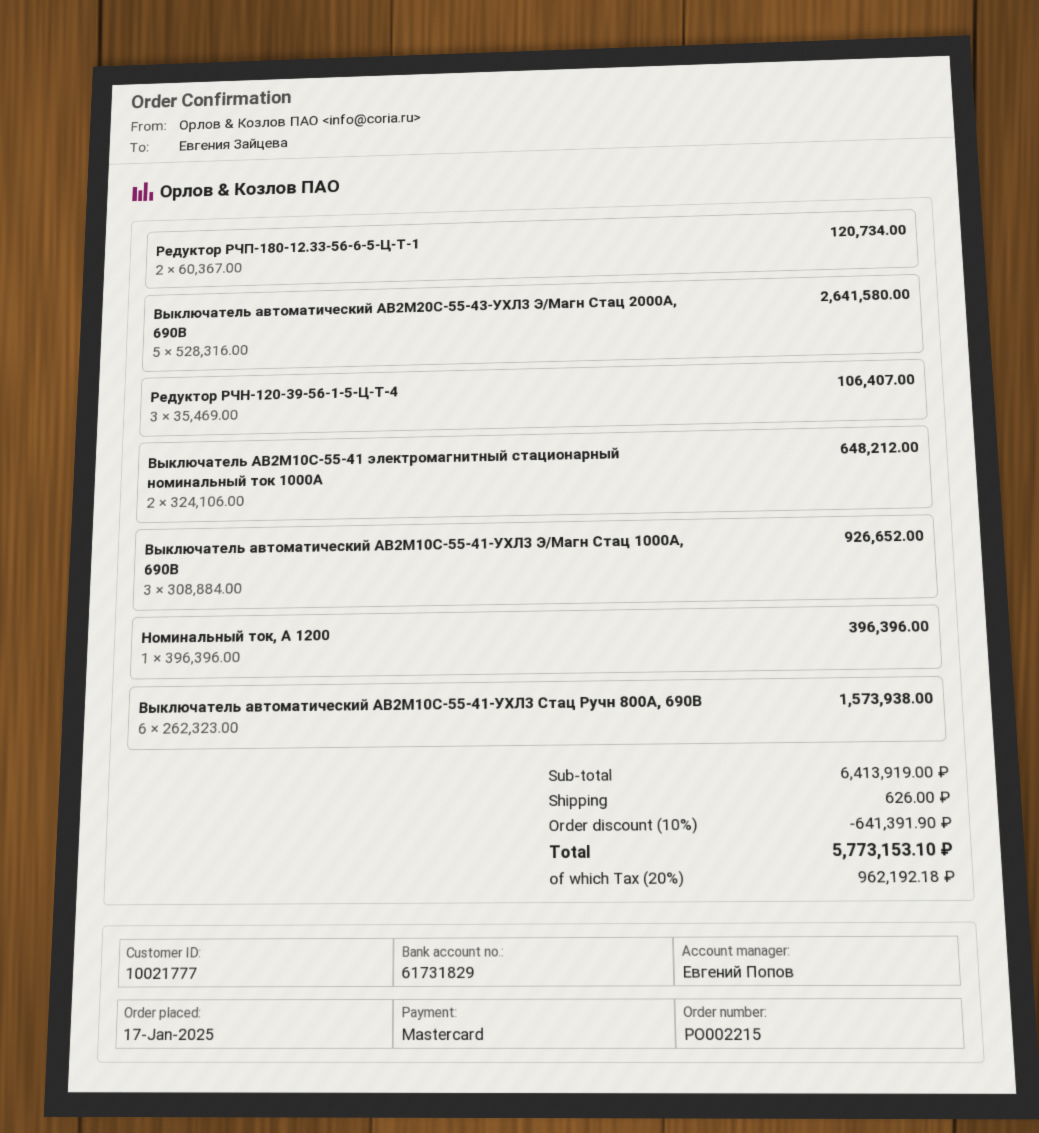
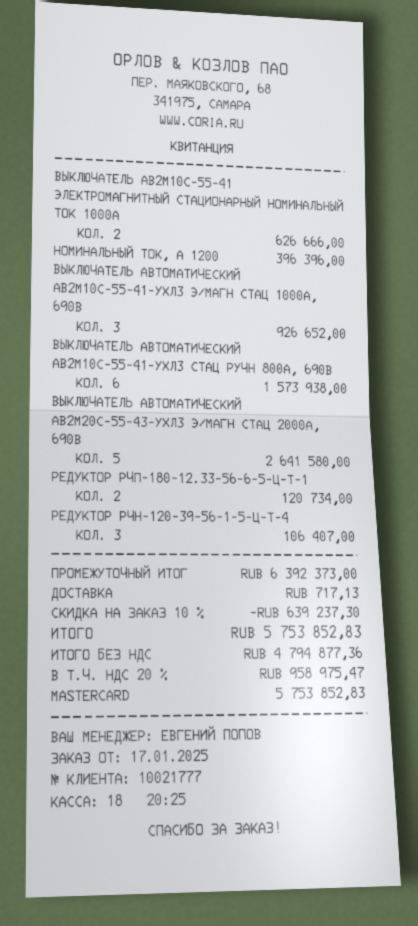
Выключатель АВ2М10С-55-41 электромагнитный стационарный номинальный ток 1000А: 2 for 648212.00 -> 2 for 626666.00
subtotal: 6413919.00 -> 6392373.00
discount: 10% = 641391.90 -> 10% = 639237.30
shipping: 626.00 -> 717.13
tax: 20% = 962192.18 -> 20% = 958975.47
total: 5773153.10 -> 5753852.83

